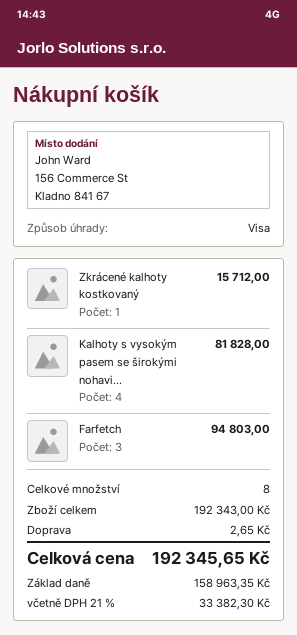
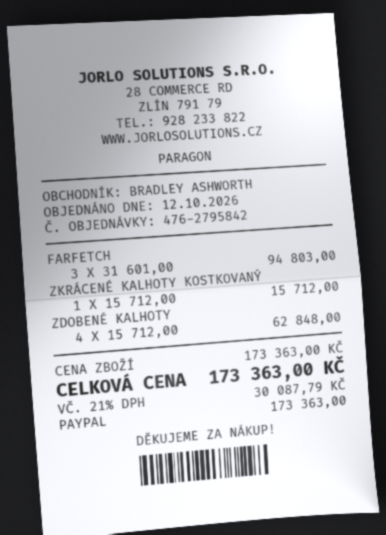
payment method: Visa -> PayPal
Kalhoty s vysokým pasem se širokými nohavi...: 4 for 81828.00 -> none
ZDOBENÉ KALHOTY: none -> 4 for 62848.00
subtotal: 192343.00 -> 173363.00
shipping: 2.65 -> none
tax: 21% = 33382.30 -> 21% = 30087.79
total: 192345.65 -> 173363.00

